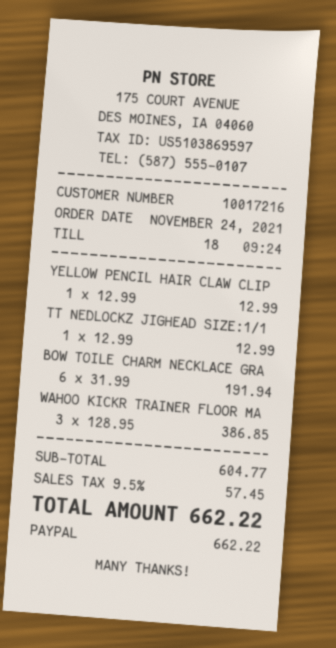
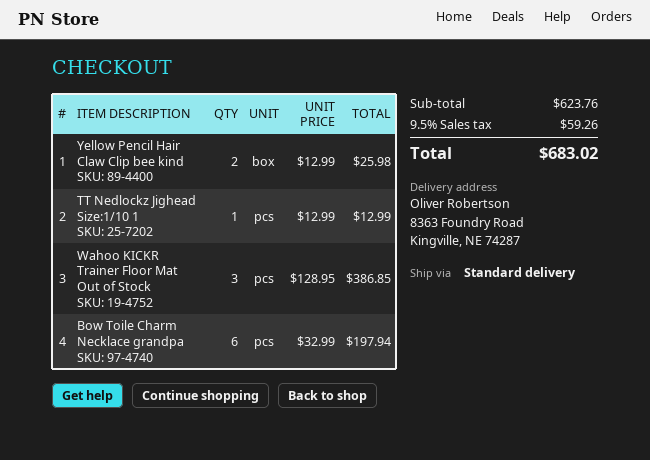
YELLOW PENCIL HAIR CLAW CLIP: 1 x 12.99 = 12.99 -> 2 x 12.99 = 25.98
BOW TOILE CHARM NECKLACE GRA: 6 x 31.99 = 191.94 -> 6 x 32.99 = 197.94
subtotal: 604.77 -> 623.76
tax: 9.5% = 57.45 -> 9.5% = 59.26
total: 662.22 -> 683.02

